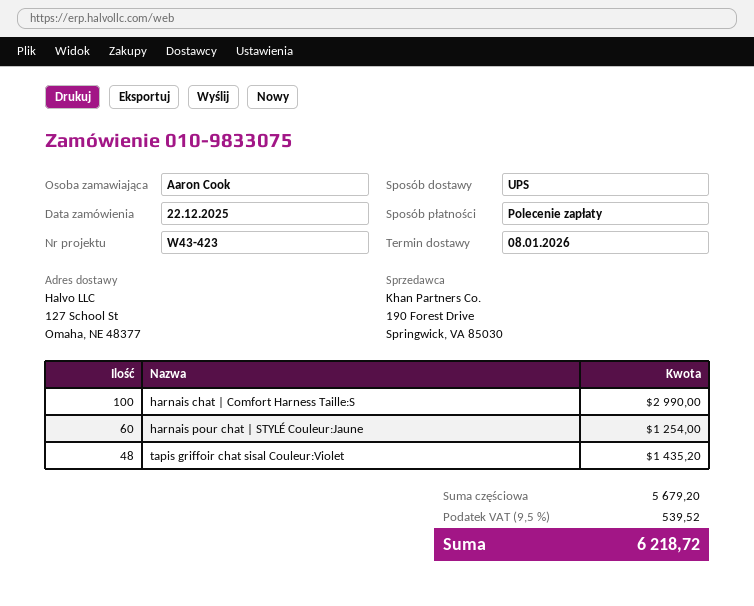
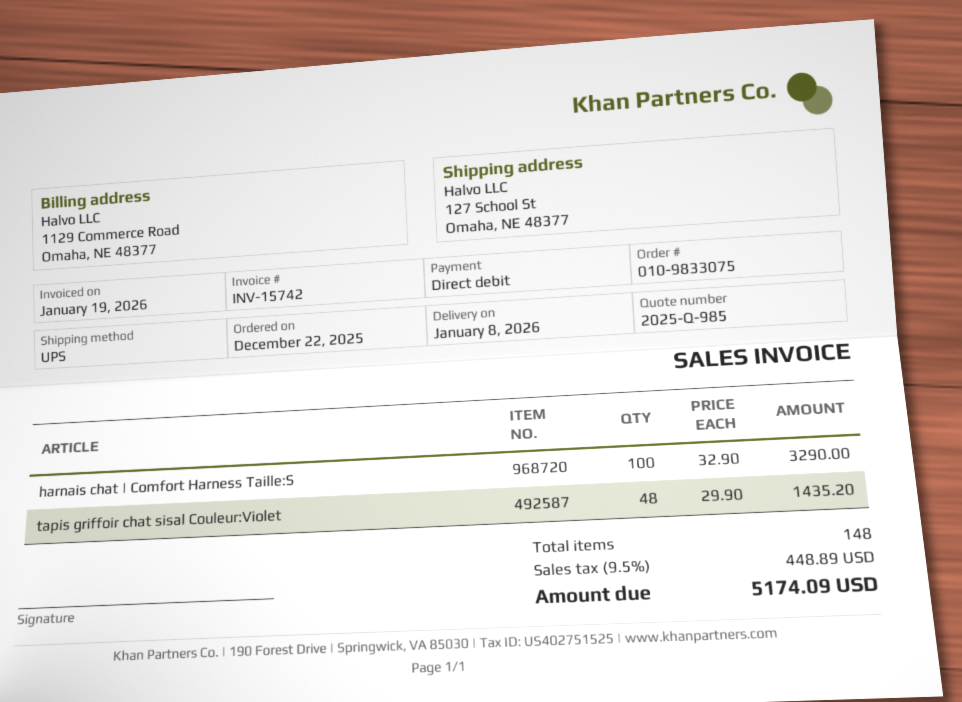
harnais chat | Comfort Harness Taille:S: 100 for 2990.00 -> 100 for 3290.00
harnais pour chat | STYLÉ Couleur:Jaune: 60 for 1254.00 -> none
tax: 9.5% = 539.52 -> 9.5% = 448.89
total: 6218.72 -> 5174.09

